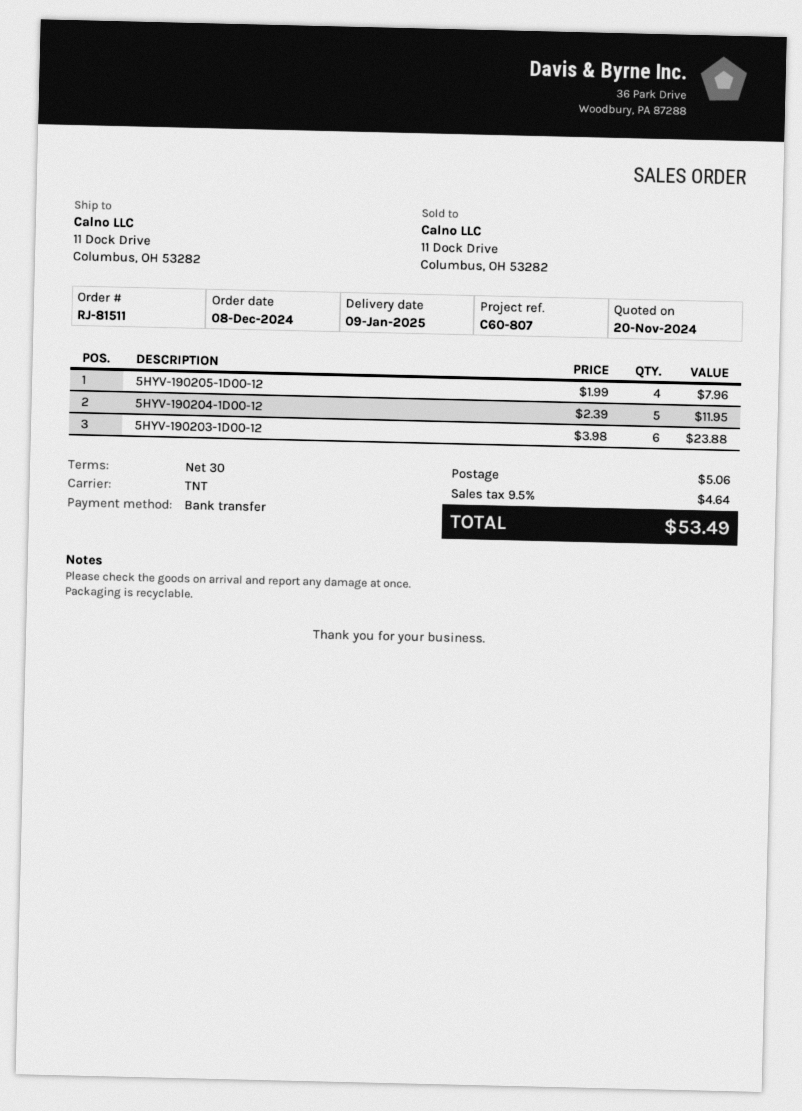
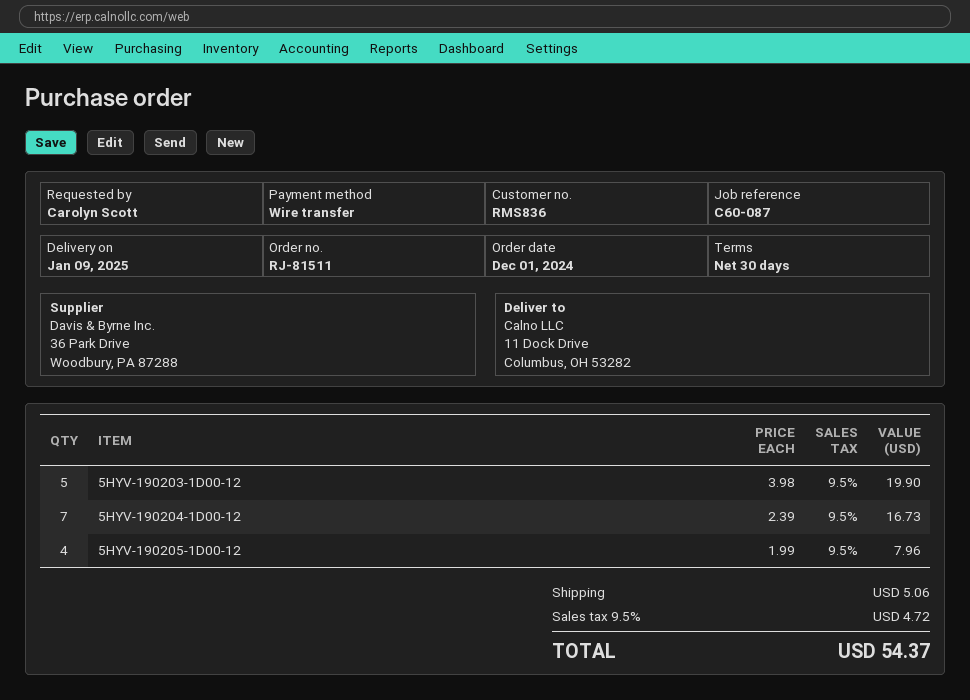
order date: 2024-12-08 -> 2024-12-01
reference: C60-807 -> C60-087
5HYV-190204-1D00-12: 5 x 2.39 = 11.95 -> 7 x 2.39 = 16.73
5HYV-190203-1D00-12: 6 x 3.98 = 23.88 -> 5 x 3.98 = 19.90
tax: 9.5% = 4.64 -> 9.5% = 4.72
total: 53.49 -> 54.37

